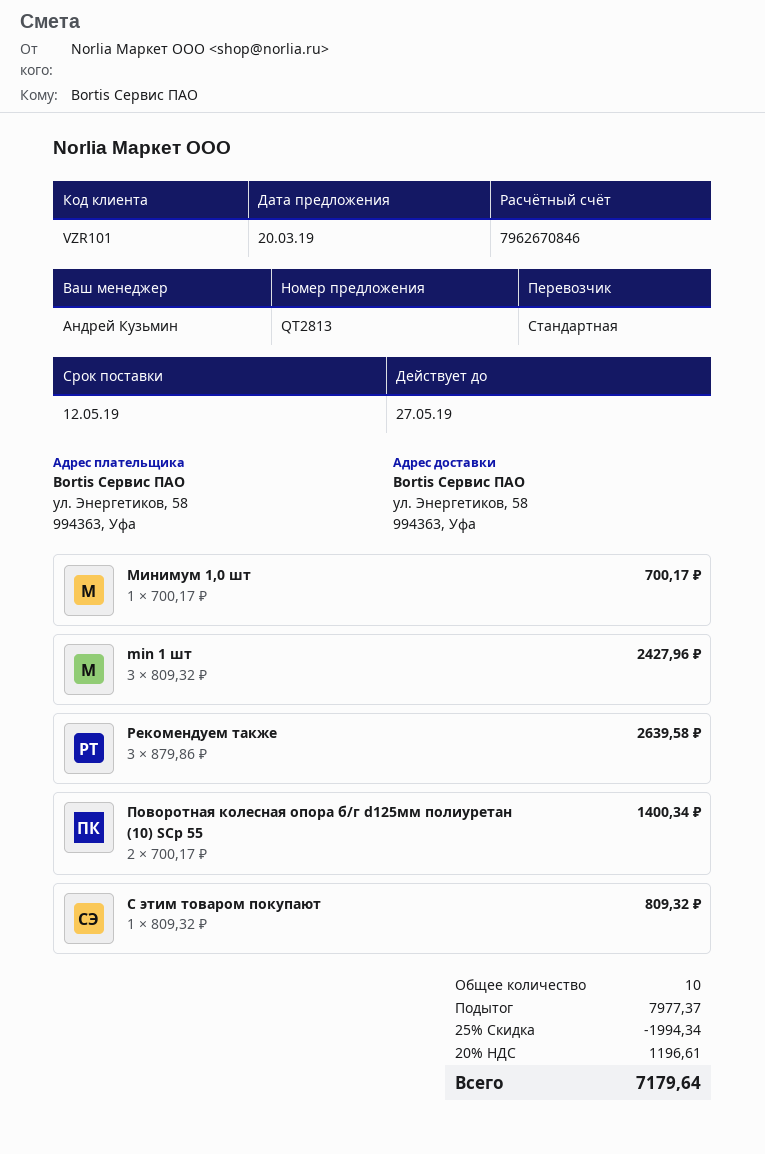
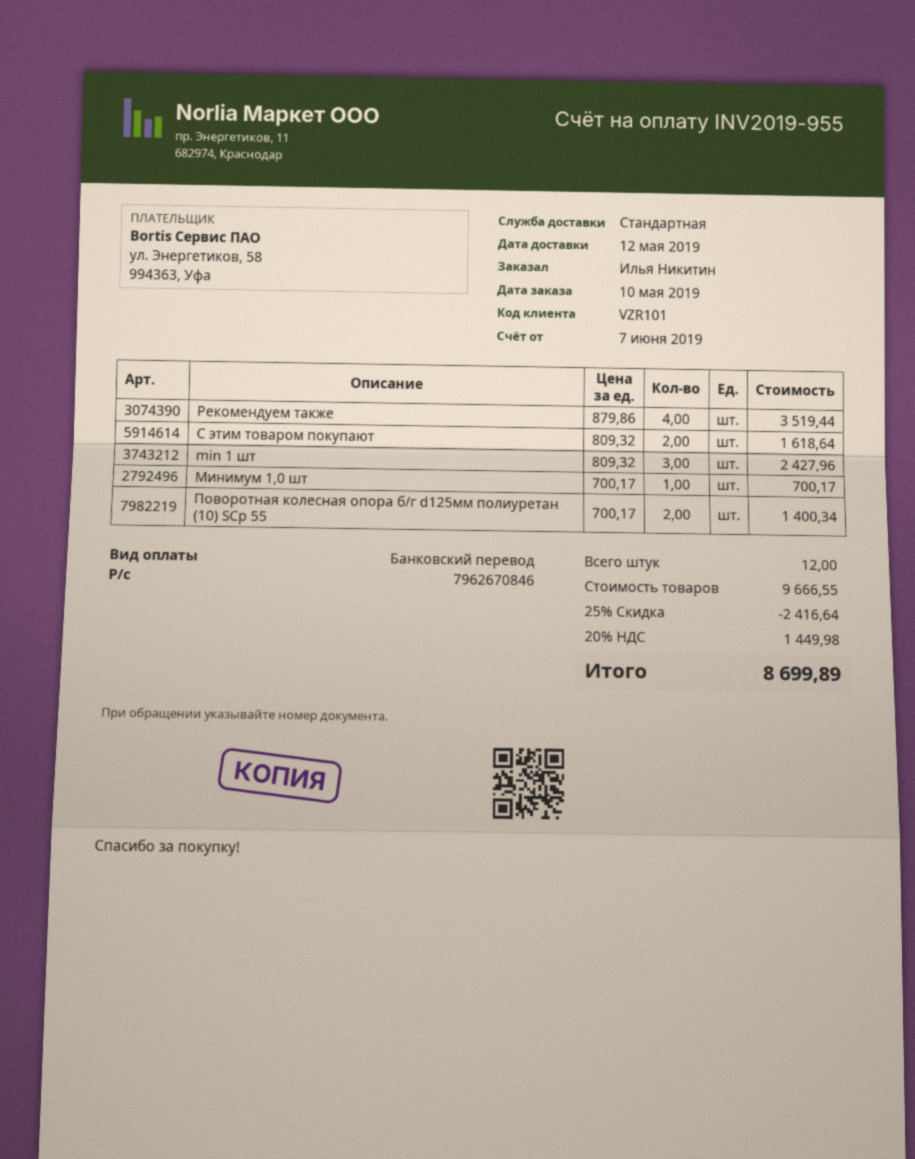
Рекомендуем также: 3 x 879.86 = 2639.58 -> 4 x 879.86 = 3519.44
С этим товаром покупают: 1 x 809.32 = 809.32 -> 2 x 809.32 = 1618.64
total quantity: 10 -> 12
subtotal: 7977.37 -> 9666.55
discount: 25% = 1994.34 -> 25% = 2416.64
tax: 20% = 1196.61 -> 20% = 1449.98
total: 7179.64 -> 8699.89

